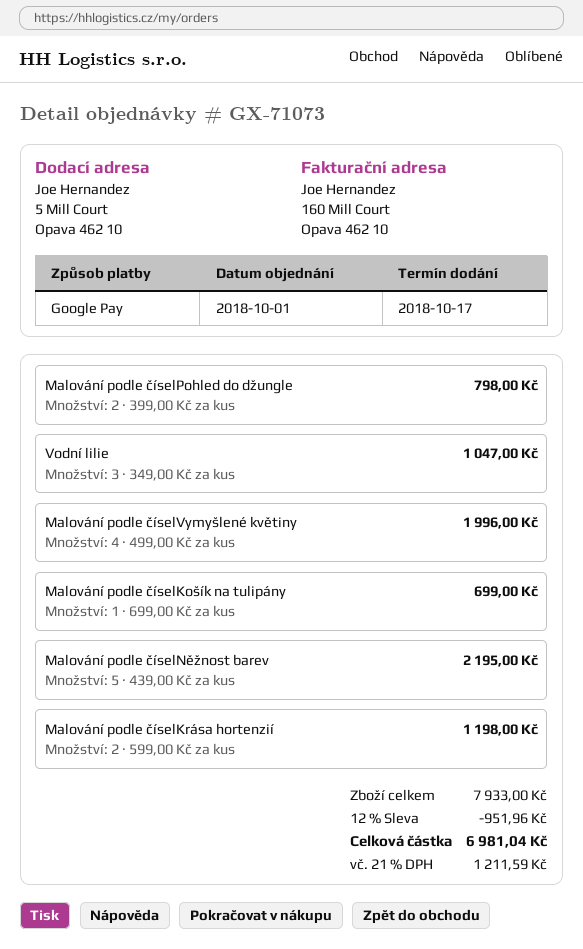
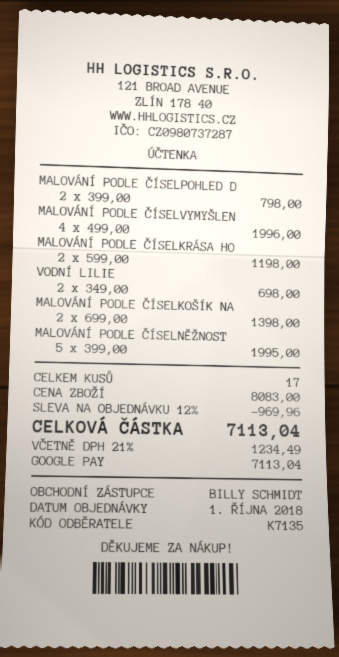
Vodní lilie: 3 x 349.00 = 1047.00 -> 2 x 349.00 = 698.00
Malování podle číselKošík na tulipány: 1 x 699.00 = 699.00 -> 2 x 699.00 = 1398.00
Malování podle číselNěžnost barev: 5 x 439.00 = 2195.00 -> 5 x 399.00 = 1995.00
subtotal: 7933.00 -> 8083.00
discount: 12% = 951.96 -> 12% = 969.96
tax: 21% = 1211.59 -> 21% = 1234.49
total: 6981.04 -> 7113.04

